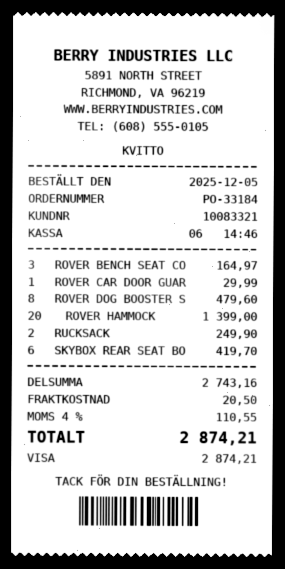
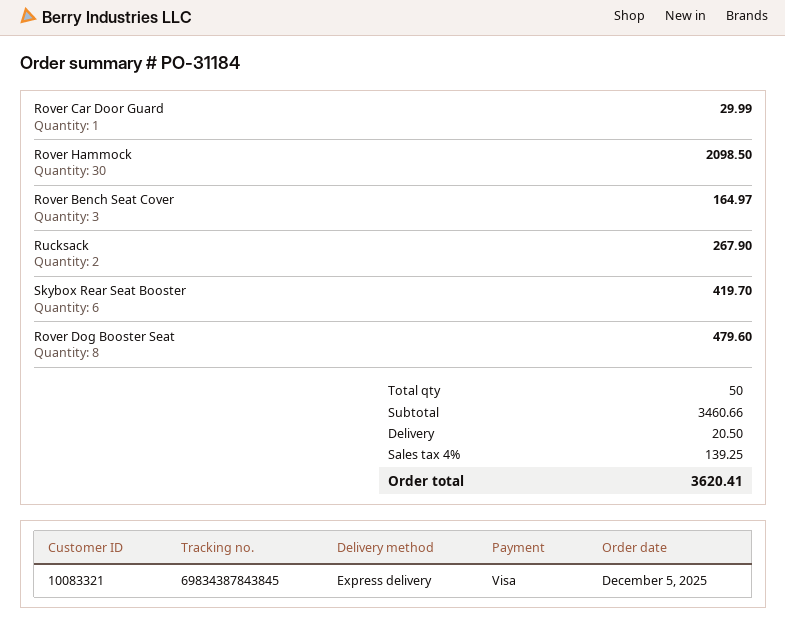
order number: PO-33184 -> PO-31184
ROVER HAMMOCK: 20 for 1399.00 -> 30 for 2098.50
RUCKSACK: 2 for 249.90 -> 2 for 267.90
subtotal: 2743.16 -> 3460.66
tax: 4% = 110.55 -> 4% = 139.25
total: 2874.21 -> 3620.41

